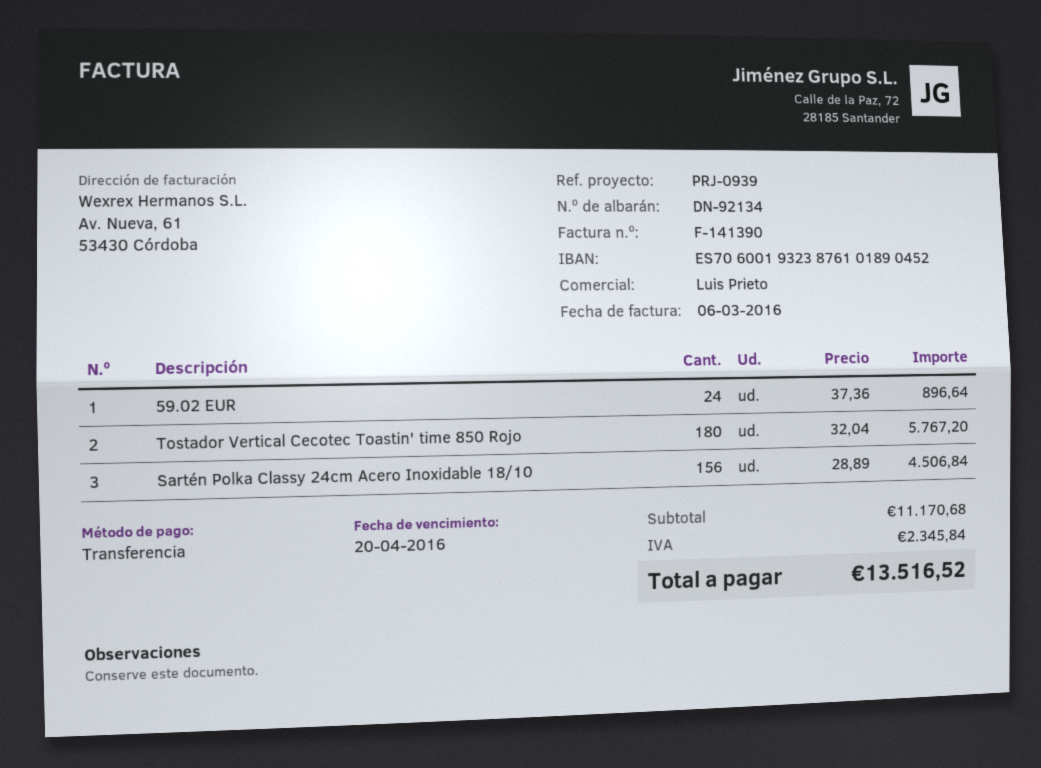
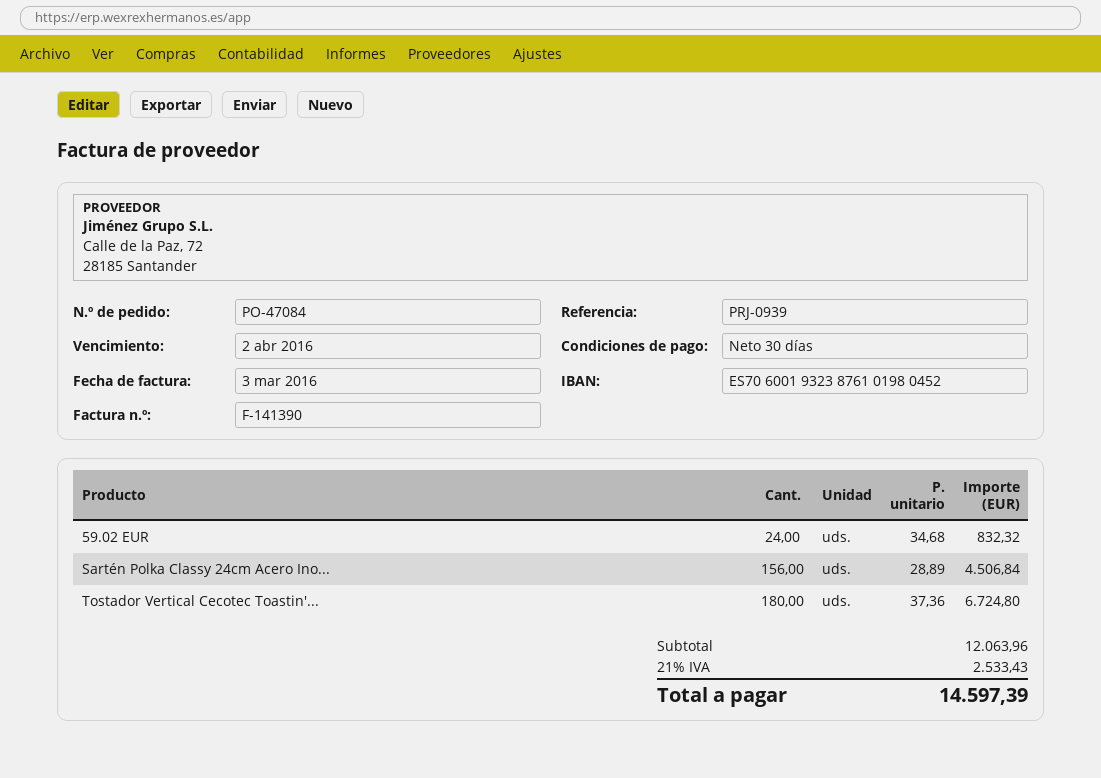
invoice date: 2016-03-06 -> 2016-03-03
due date: 2016-04-20 -> 2016-04-02
bank account: ES7060019323876101890452 -> ES7060019323876101980452
59.02 EUR: 24 x 37.36 = 896.64 -> 24 x 34.68 = 832.32
Tostador Vertical Cecotec Toastin' time 850 Rojo: 180 x 32.04 = 5767.20 -> 180 x 37.36 = 6724.80
subtotal: 11170.68 -> 12063.96
tax: 2345.84 -> 2533.43
total: 13516.52 -> 14597.39

